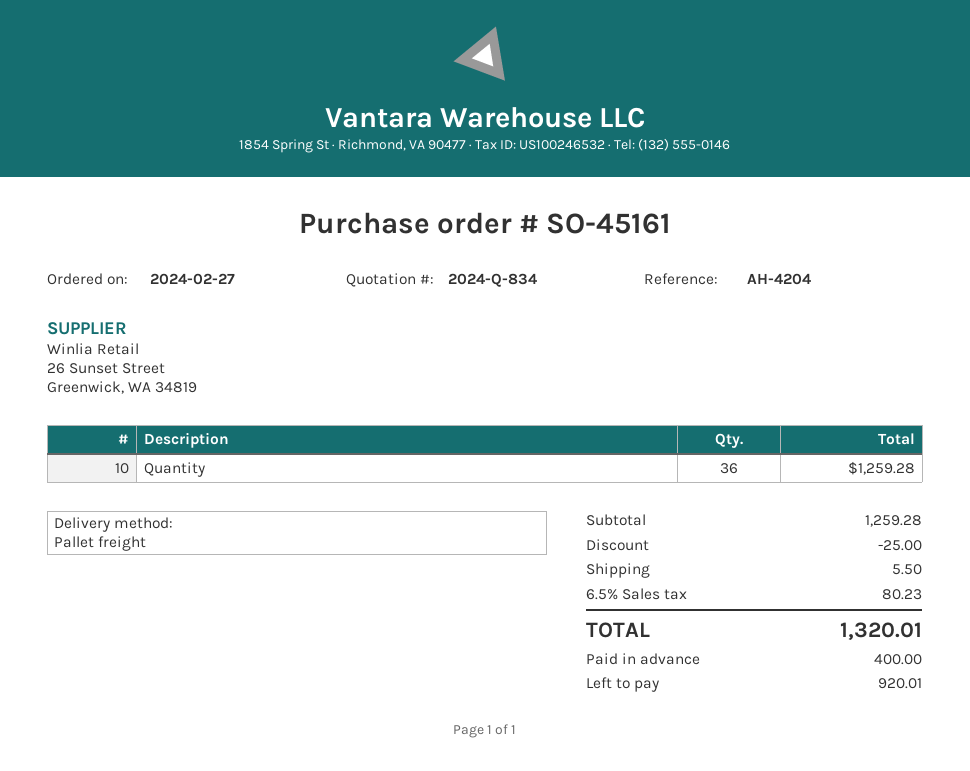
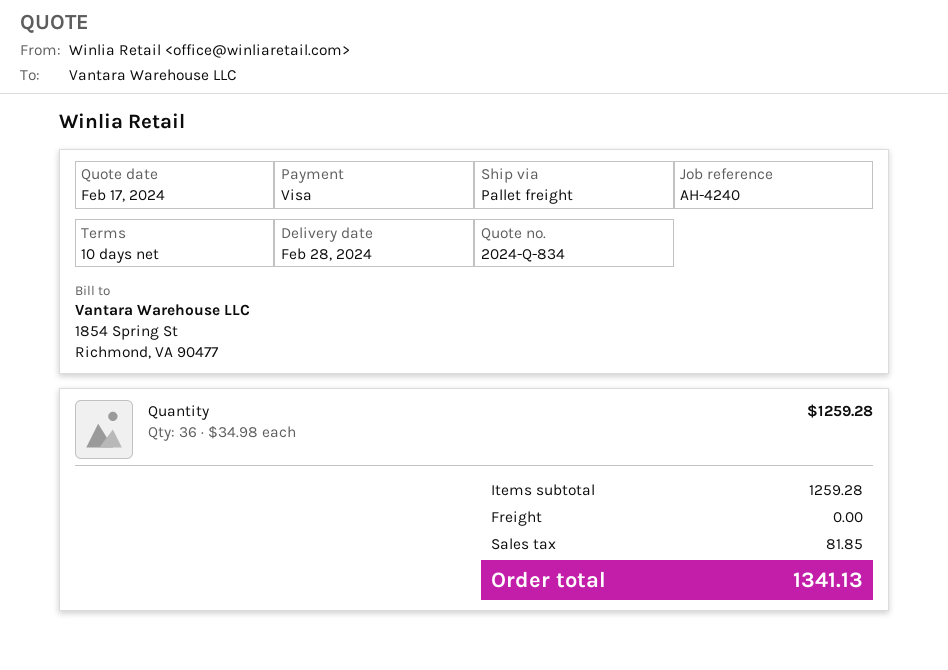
reference: AH-4204 -> AH-4240
discount: 25.00 -> none
shipping: 5.50 -> 0.00
tax: 80.23 -> 81.85
total: 1320.01 -> 1341.13

